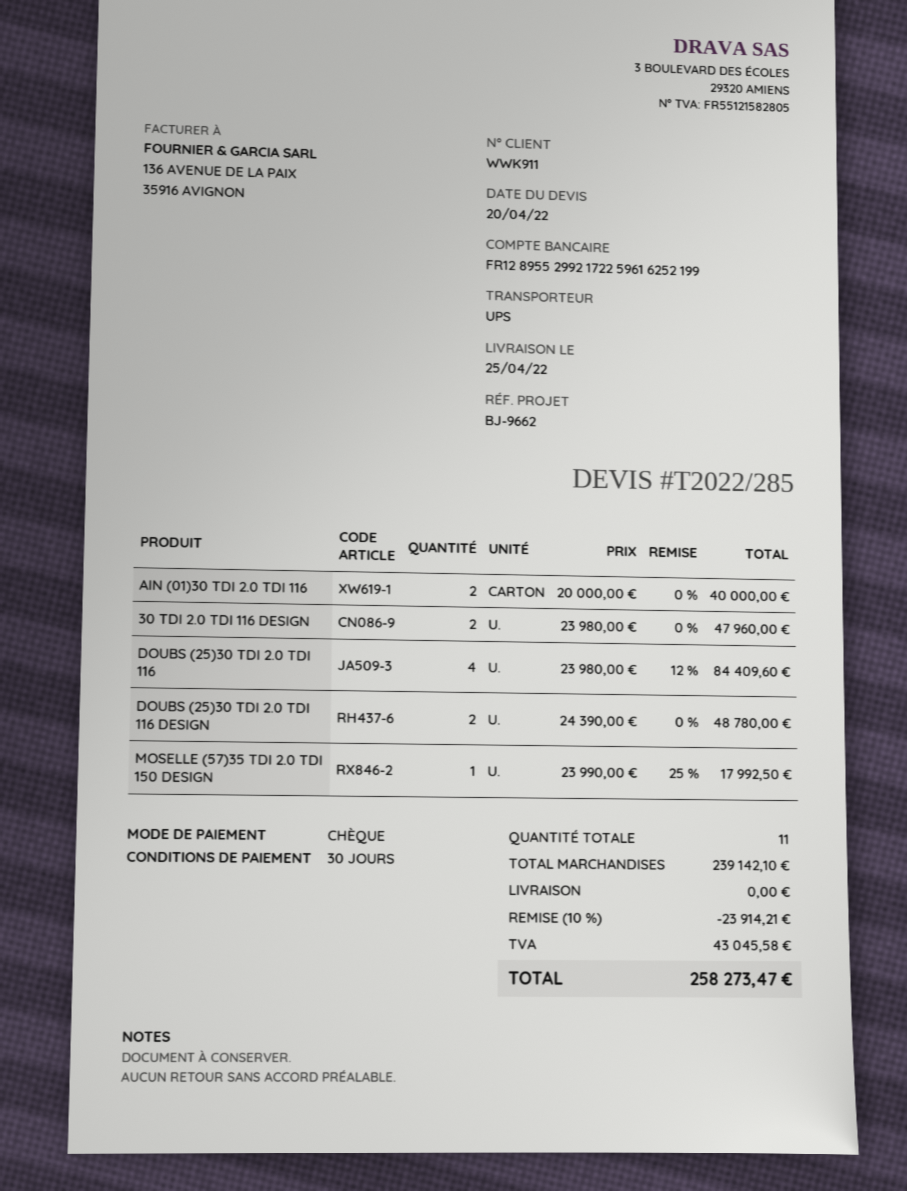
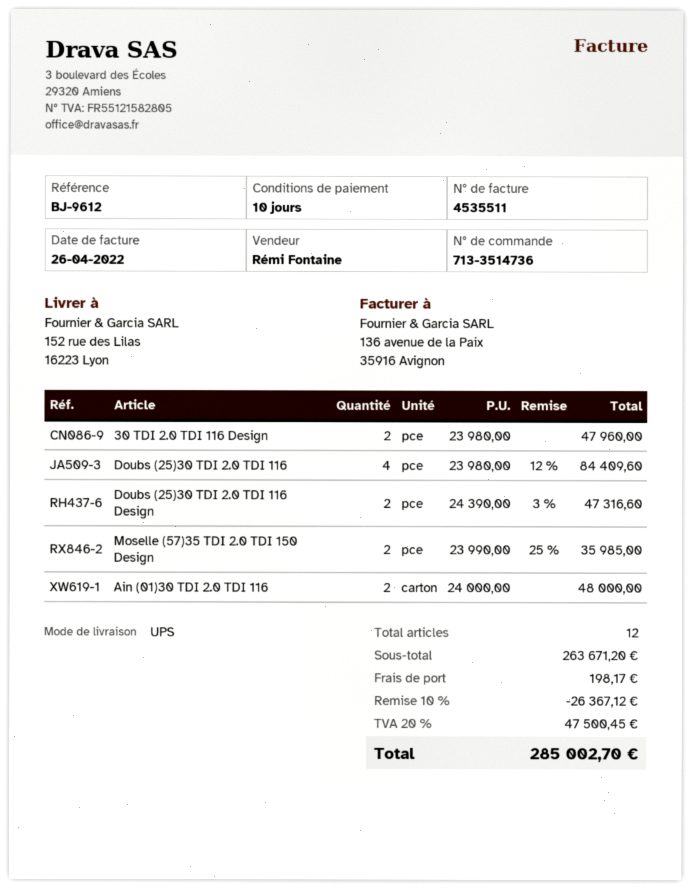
payment terms: 30 days -> 10 days
reference: BJ-9662 -> BJ-9612
AIN (01)30 TDI 2.0 TDI 116: 2 x 20000.00 = 40000.00 -> 2 x 24000.00 = 48000.00
DOUBS (25)30 TDI 2.0 TDI 116 DESIGN: 2 x 24390.00 = 48780.00 -> 2 x 24390.00 - 3% = 47316.60
MOSELLE (57)35 TDI 2.0 TDI 150 DESIGN: 1 x 23990.00 - 25% = 17992.50 -> 2 x 23990.00 - 25% = 35985.00
total quantity: 11 -> 12
subtotal: 239142.10 -> 263671.20
discount: 10% = 23914.21 -> 10% = 26367.12
shipping: 0.00 -> 198.17
tax: 43045.58 -> 47500.45
total: 258273.47 -> 285002.70

